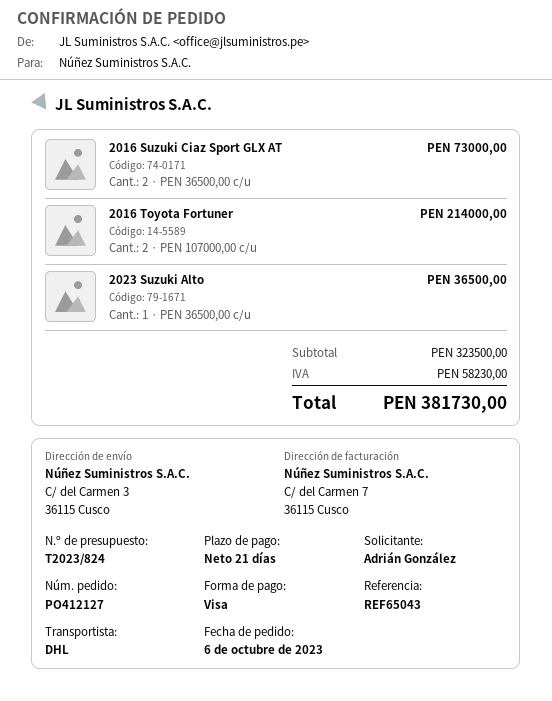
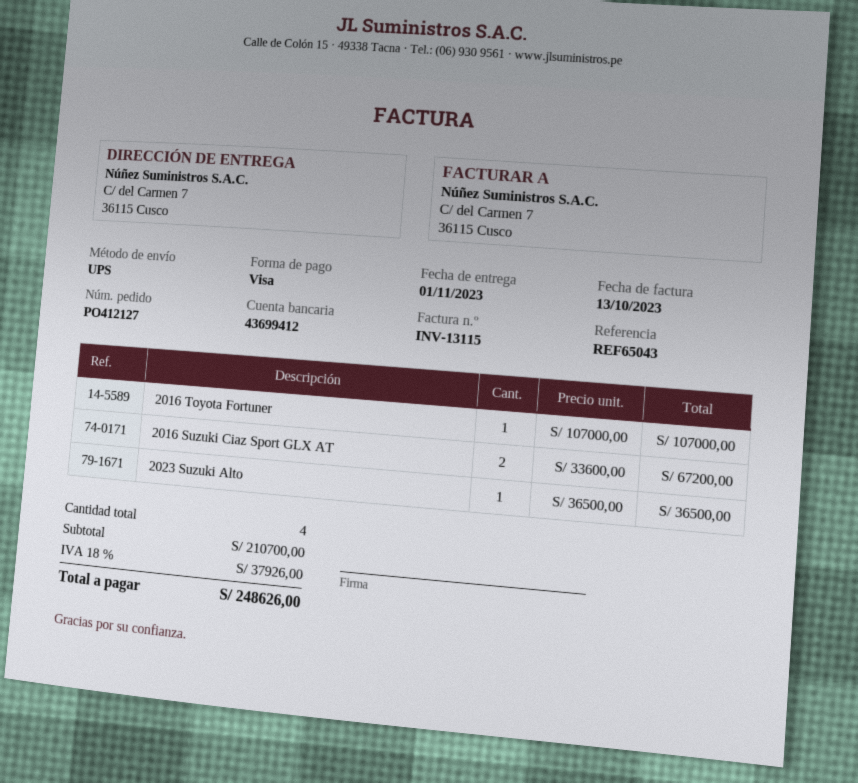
shipping method: DHL -> UPS
ship to: C/ del Carmen 3, 36115 Cusco -> C/ del Carmen 7, 36115 Cusco
2016 Suzuki Ciaz Sport GLX AT: 2 x 36500.00 = 73000.00 -> 2 x 33600.00 = 67200.00
2016 Toyota Fortuner: 2 x 107000.00 = 214000.00 -> 1 x 107000.00 = 107000.00
subtotal: 323500.00 -> 210700.00
tax: 58230.00 -> 37926.00
total: 381730.00 -> 248626.00

